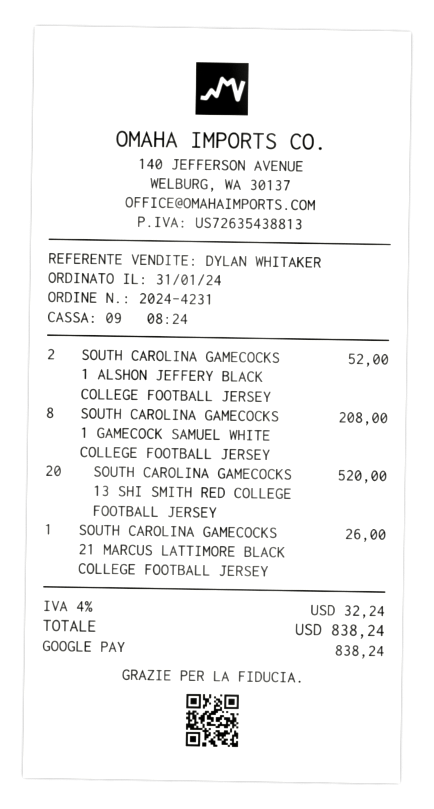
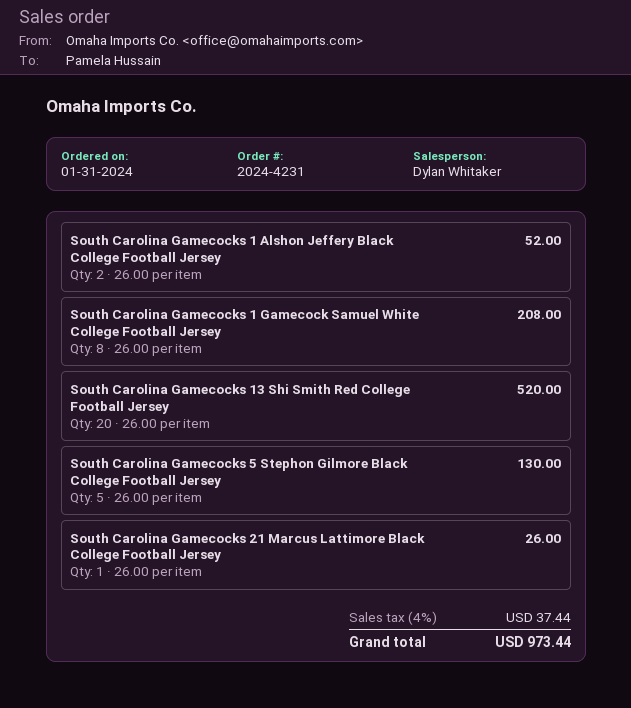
South Carolina Gamecocks 5 Stephon Gilmore Black College Football Jersey: none -> 5 for 130.00
tax: 4% = 32.24 -> 4% = 37.44
total: 838.24 -> 973.44

